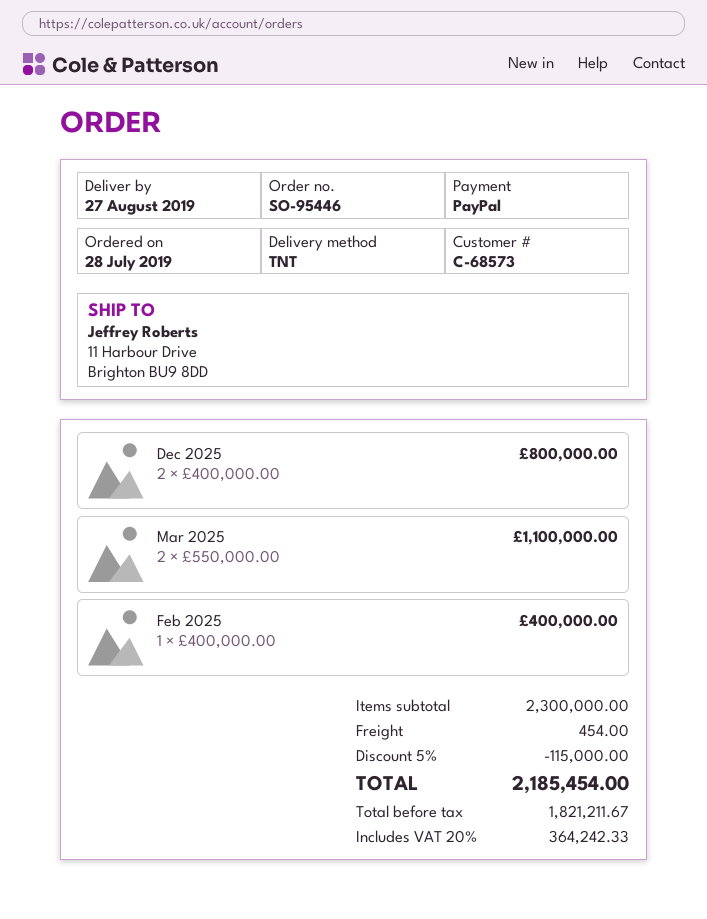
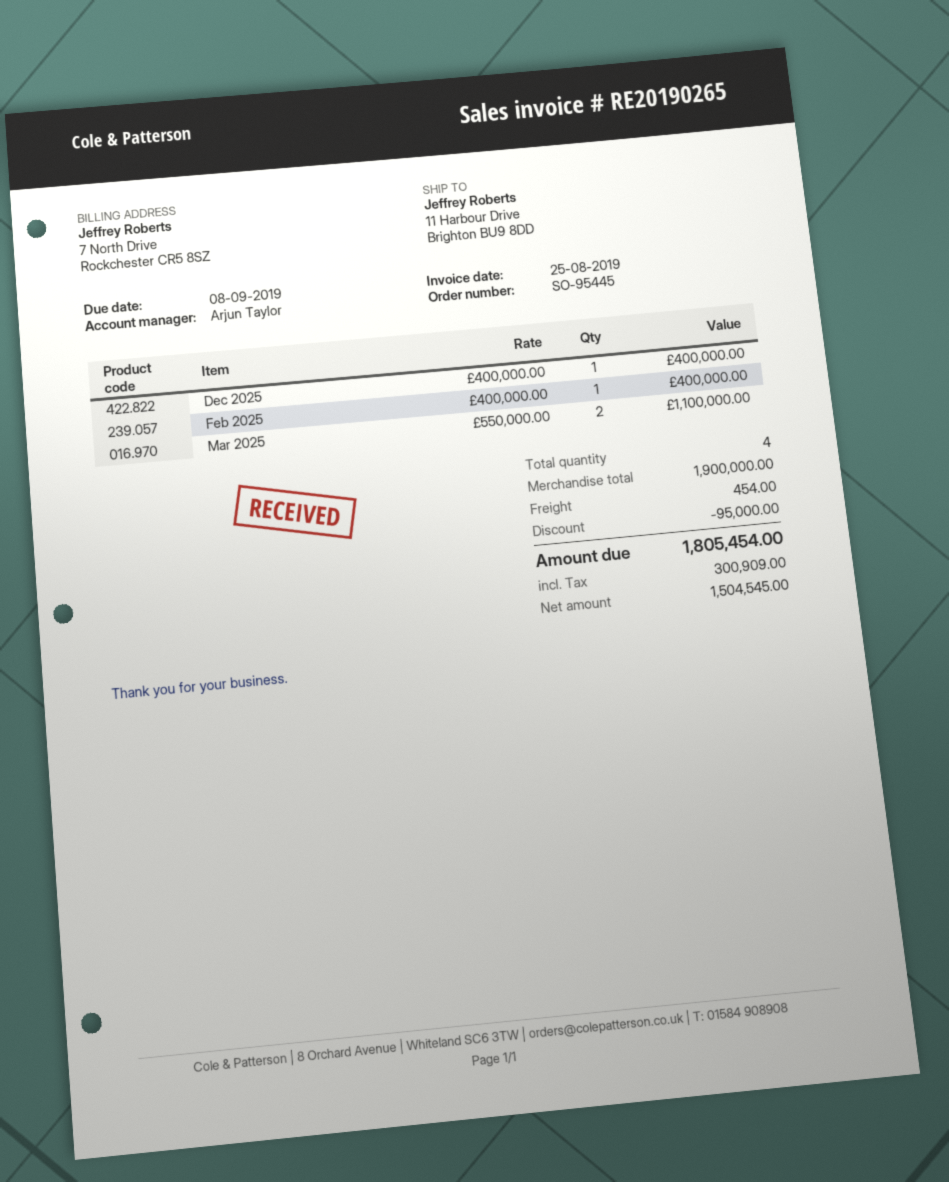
order number: SO-95446 -> SO-95445
Dec 2025: 2 x 400000.00 = 800000.00 -> 1 x 400000.00 = 400000.00
subtotal: 2300000.00 -> 1900000.00
discount: 115000.00 -> 95000.00
net: 1821211.67 -> 1504545.00
tax: 364242.33 -> 300909.00
total: 2185454.00 -> 1805454.00

